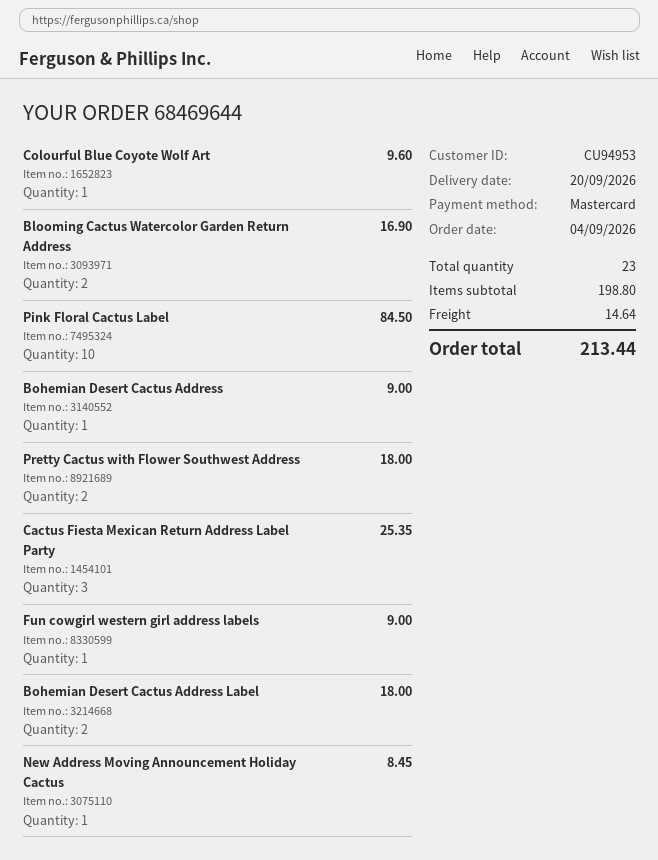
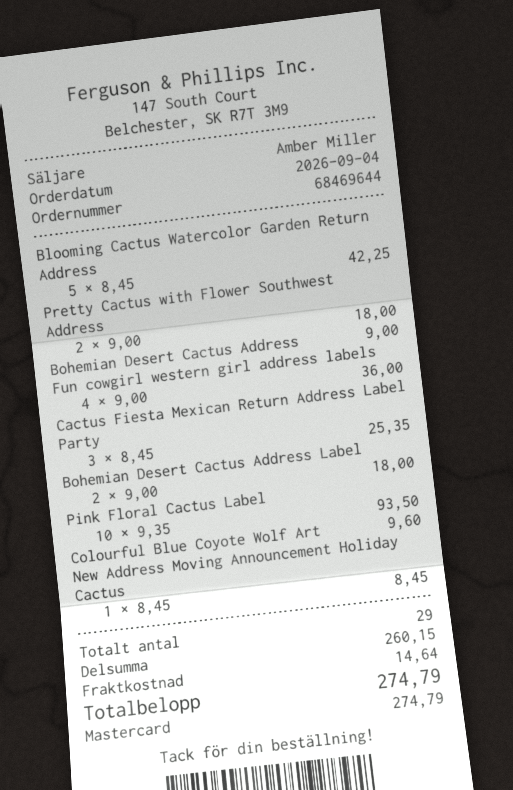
Blooming Cactus Watercolor Garden Return Address: 2 for 16.90 -> 5 for 42.25
Pink Floral Cactus Label: 10 for 84.50 -> 10 for 93.50
Fun cowgirl western girl address labels: 1 for 9.00 -> 4 for 36.00
total quantity: 23 -> 29
subtotal: 198.80 -> 260.15
total: 213.44 -> 274.79

